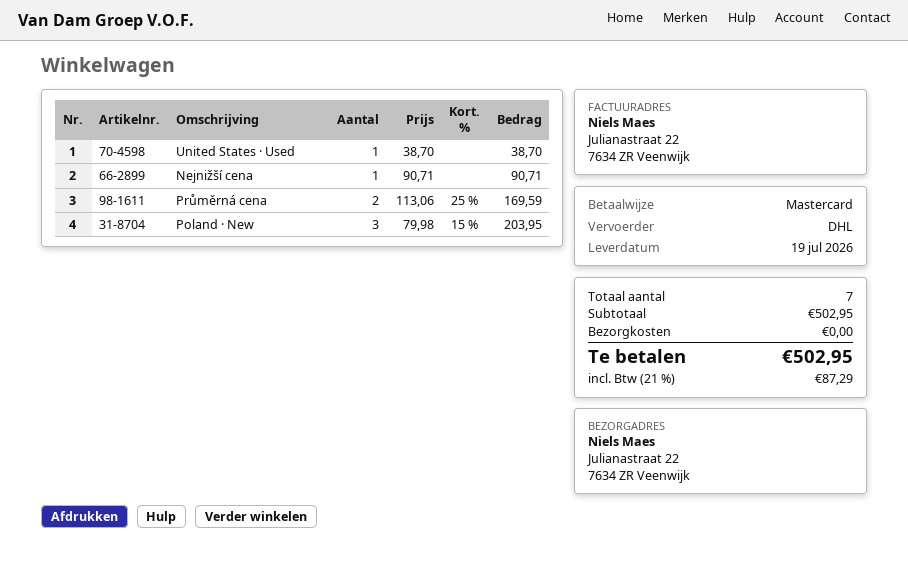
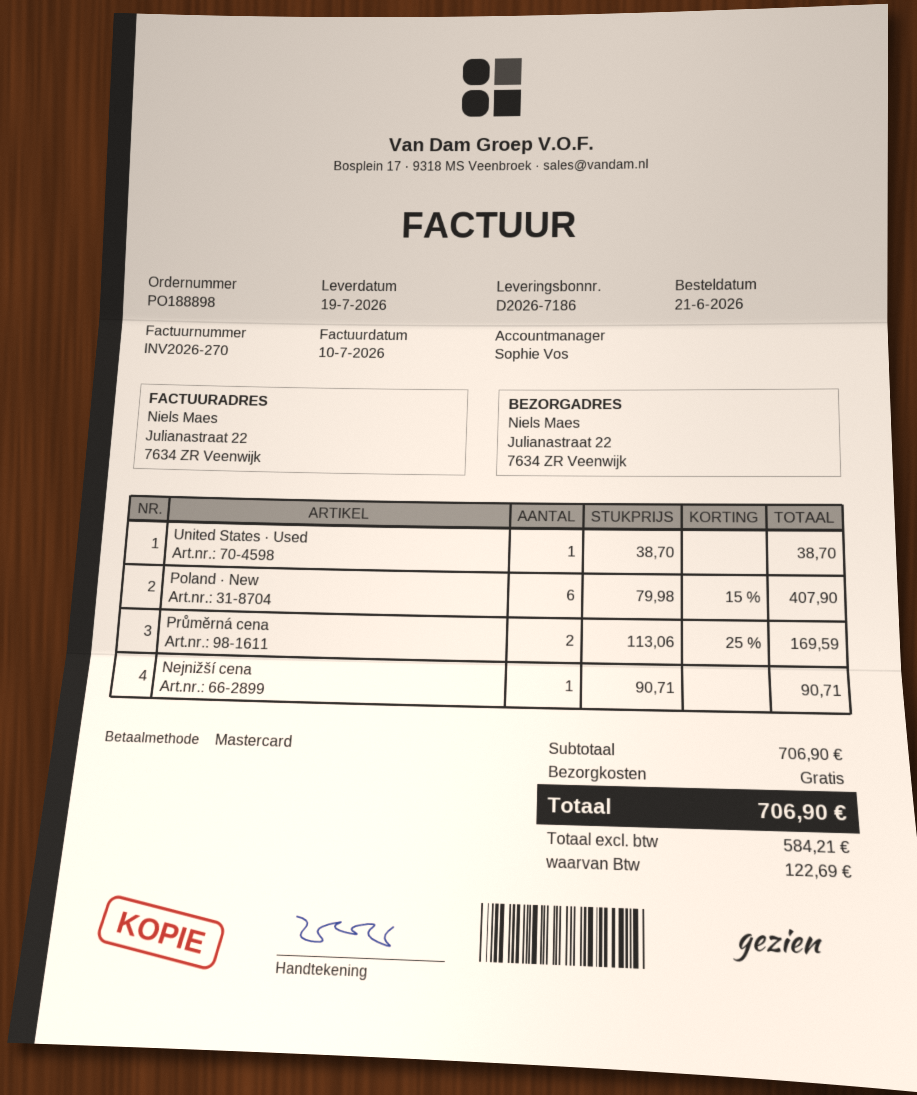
Poland · New: 3 x 79.98 - 15% = 203.95 -> 6 x 79.98 - 15% = 407.90
subtotal: 502.95 -> 706.90
tax: 87.29 -> 122.69
total: 502.95 -> 706.90

